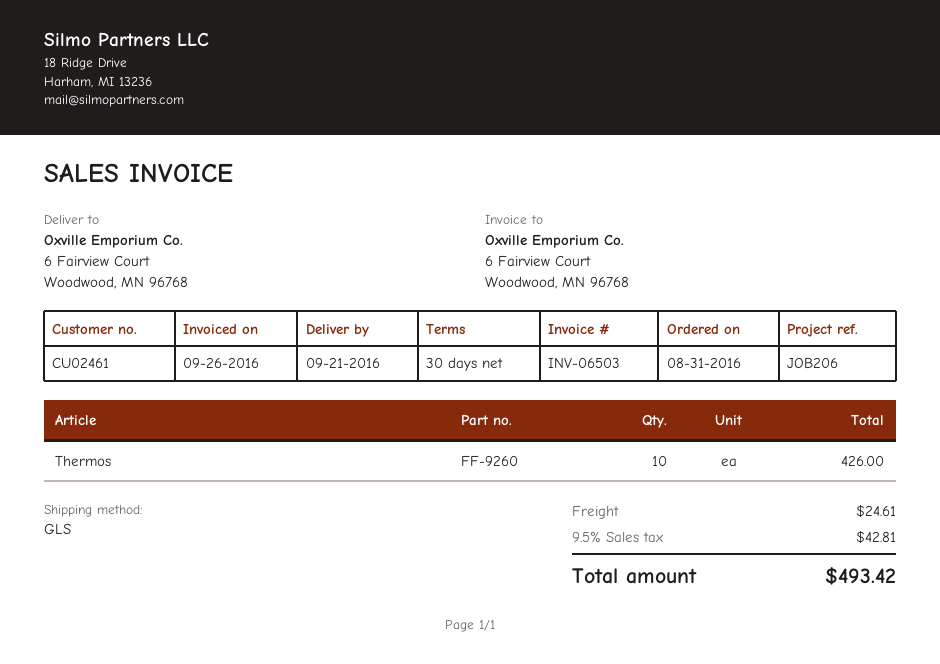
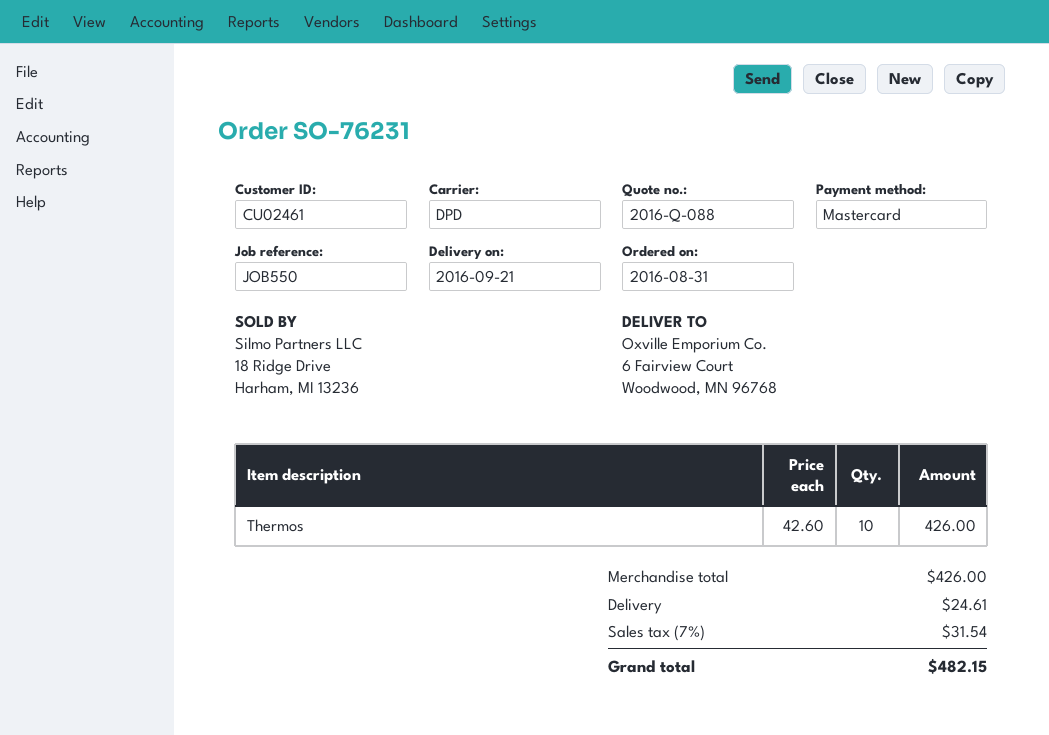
reference: JOB206 -> JOB550
shipping method: GLS -> DPD
tax: 9.5% = 42.81 -> 7% = 31.54
total: 493.42 -> 482.15

